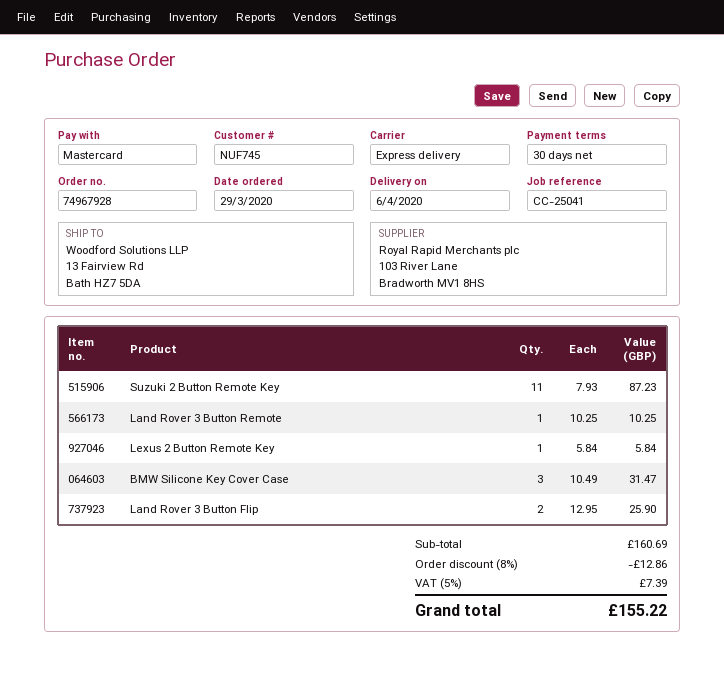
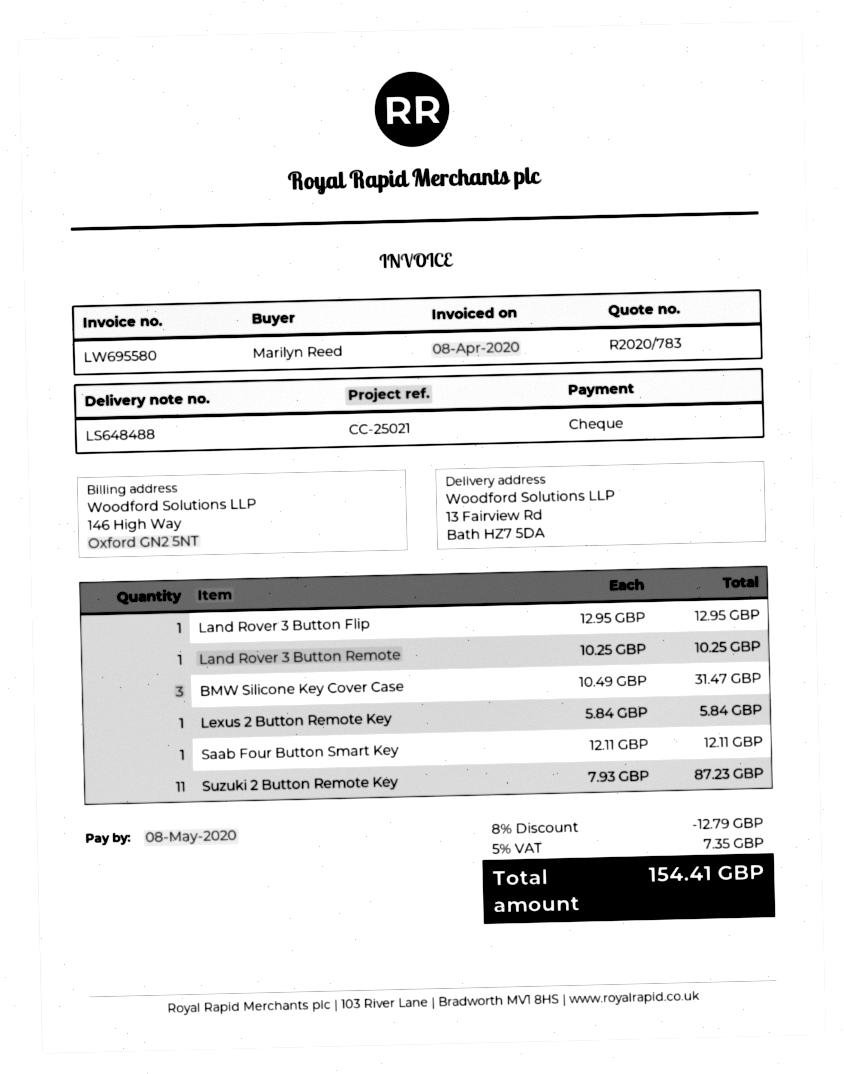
reference: CC-25041 -> CC-25021
payment method: Mastercard -> cheque
Land Rover 3 Button Flip: 2 x 12.95 = 25.90 -> 1 x 12.95 = 12.95
Saab Four Button Smart Key: none -> 1 x 12.11 = 12.11
discount: 8% = 12.86 -> 8% = 12.79
tax: 5% = 7.39 -> 5% = 7.35
total: 155.22 -> 154.41

